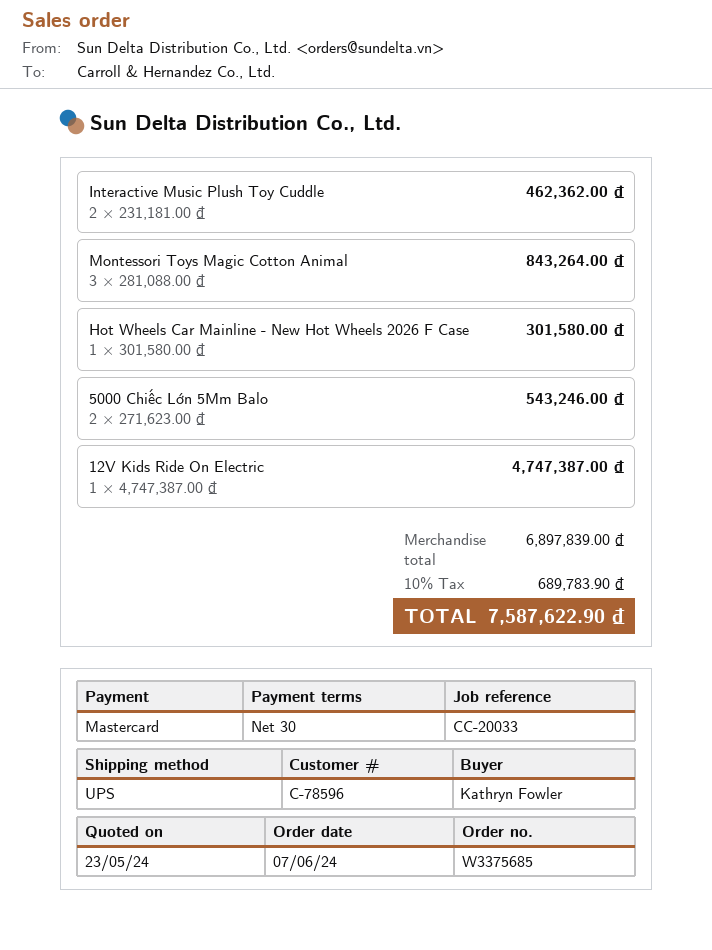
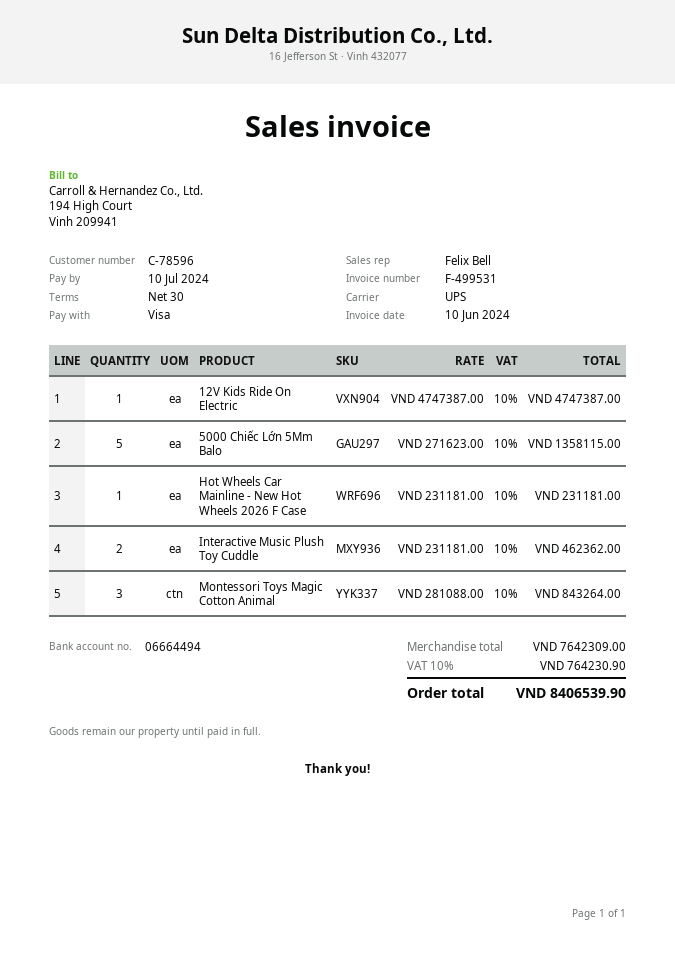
payment method: Mastercard -> Visa
Hot Wheels Car Mainline - New Hot Wheels 2026 F Case: 1 x 301580.00 = 301580.00 -> 1 x 231181.00 = 231181.00
5000 Chiếc Lớn 5Mm Balo: 2 x 271623.00 = 543246.00 -> 5 x 271623.00 = 1358115.00
subtotal: 6897839.00 -> 7642309.00
tax: 10% = 689783.90 -> 10% = 764230.90
total: 7587622.90 -> 8406539.90

